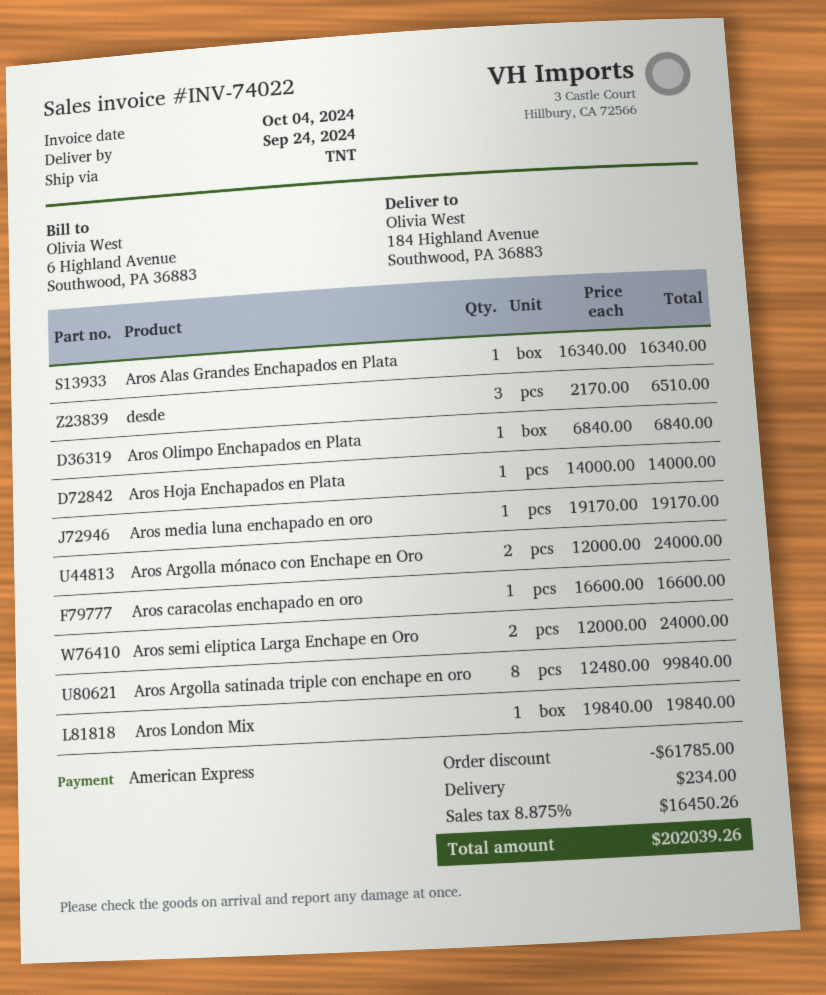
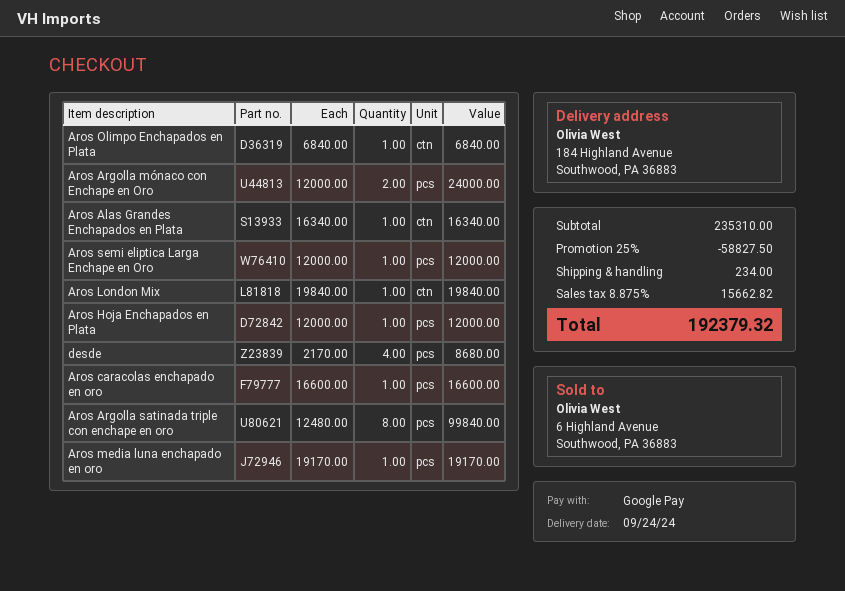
payment method: American Express -> Google Pay
desde: 3 x 2170.00 = 6510.00 -> 4 x 2170.00 = 8680.00
Aros Hoja Enchapados en Plata: 1 x 14000.00 = 14000.00 -> 1 x 12000.00 = 12000.00
Aros semi eliptica Larga Enchape en Oro: 2 x 12000.00 = 24000.00 -> 1 x 12000.00 = 12000.00
discount: 61785.00 -> 58827.50
tax: 8.875% = 16450.26 -> 8.875% = 15662.82
total: 202039.26 -> 192379.32

